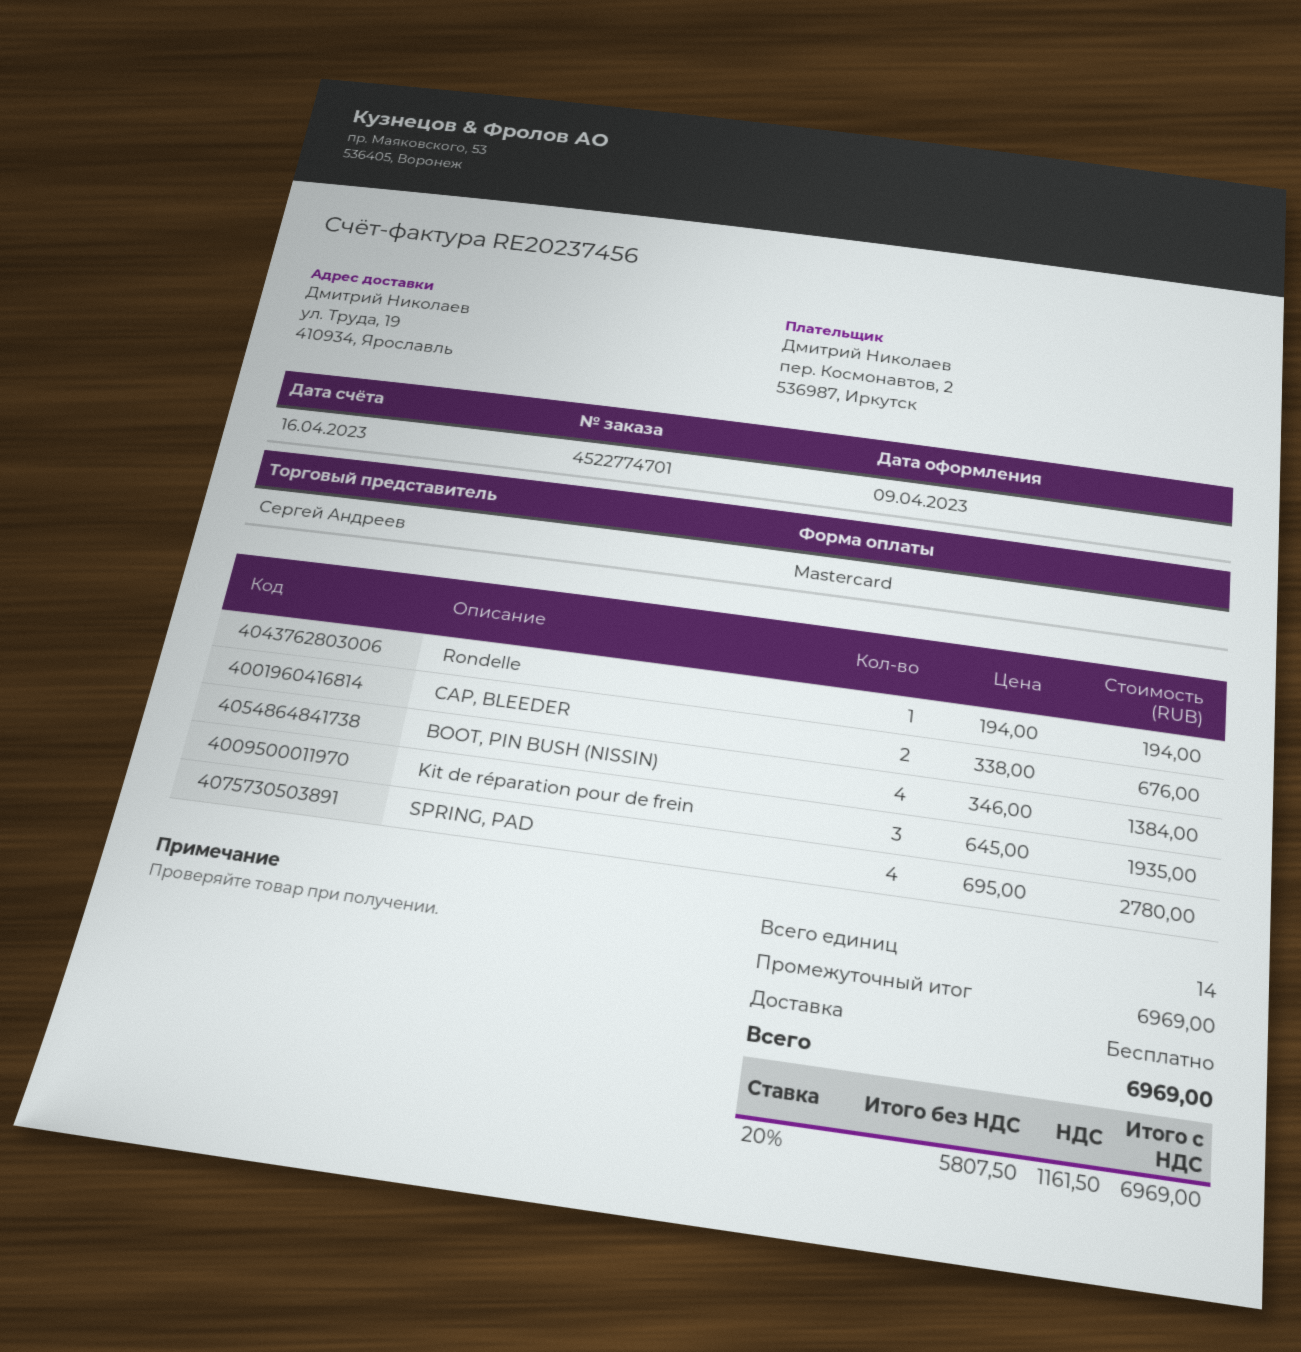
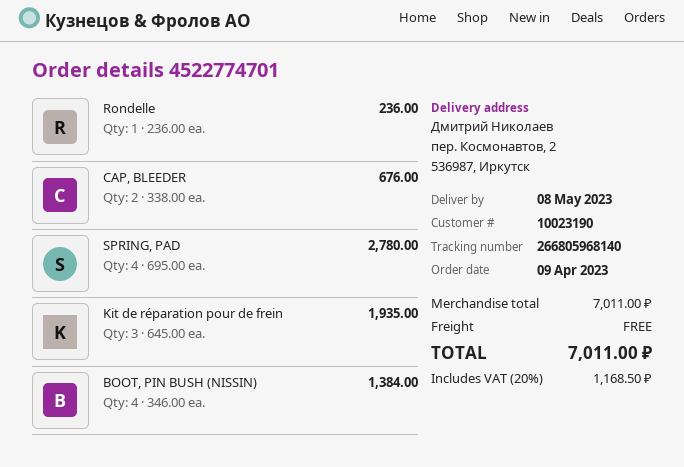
ship to: ул. Труда, 19, 410934, Ярославль -> пер. Космонавтов, 2, 536987, Иркутск
Rondelle: 1 x 194.00 = 194.00 -> 1 x 236.00 = 236.00
subtotal: 6969.00 -> 7011.00
tax: 20% = 1161.50 -> 20% = 1168.50
total: 6969.00 -> 7011.00

